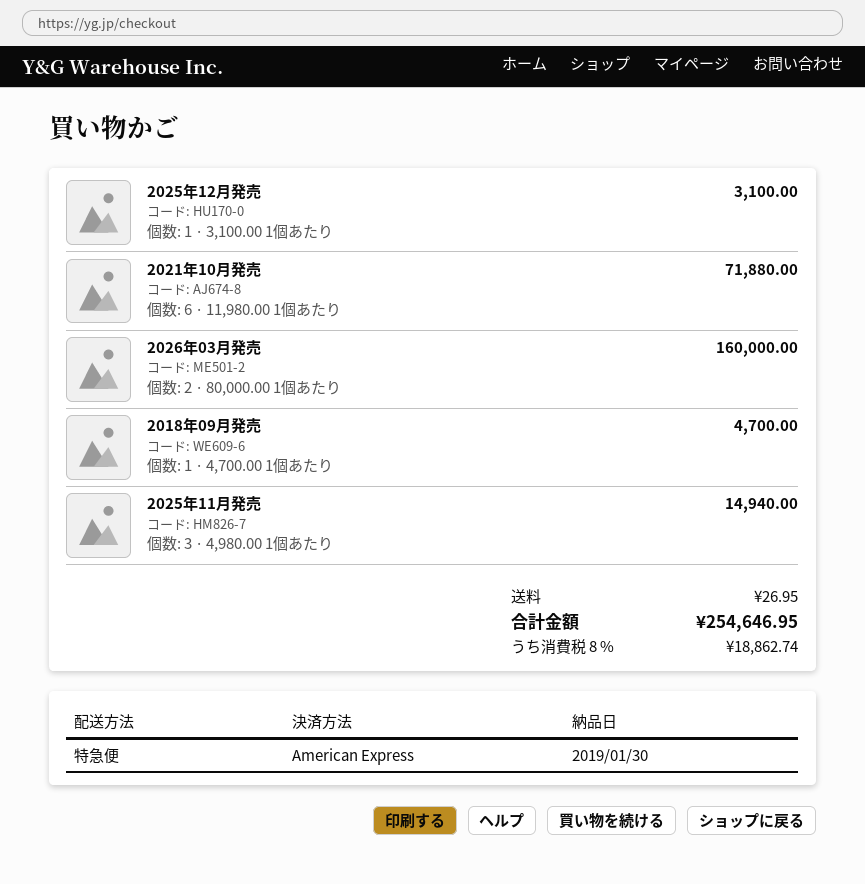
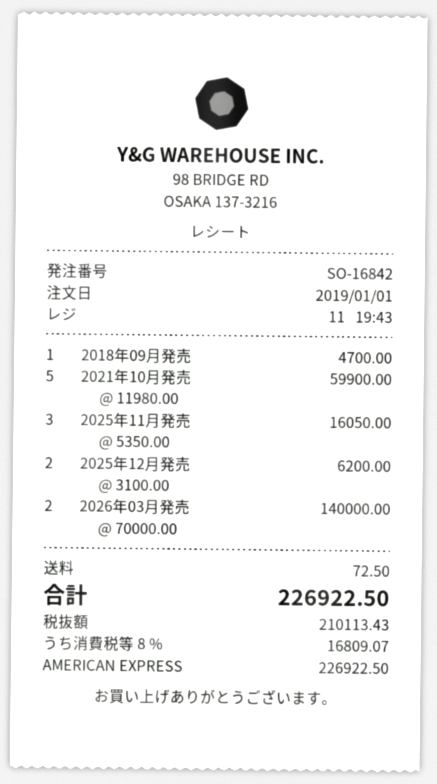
2025年12月発売: 1 x 3100.00 = 3100.00 -> 2 x 3100.00 = 6200.00
2021年10月発売: 6 x 11980.00 = 71880.00 -> 5 x 11980.00 = 59900.00
2026年03月発売: 2 x 80000.00 = 160000.00 -> 2 x 70000.00 = 140000.00
2025年11月発売: 3 x 4980.00 = 14940.00 -> 3 x 5350.00 = 16050.00
shipping: 26.95 -> 72.50
tax: 8% = 18862.74 -> 8% = 16809.07
total: 254646.95 -> 226922.50

